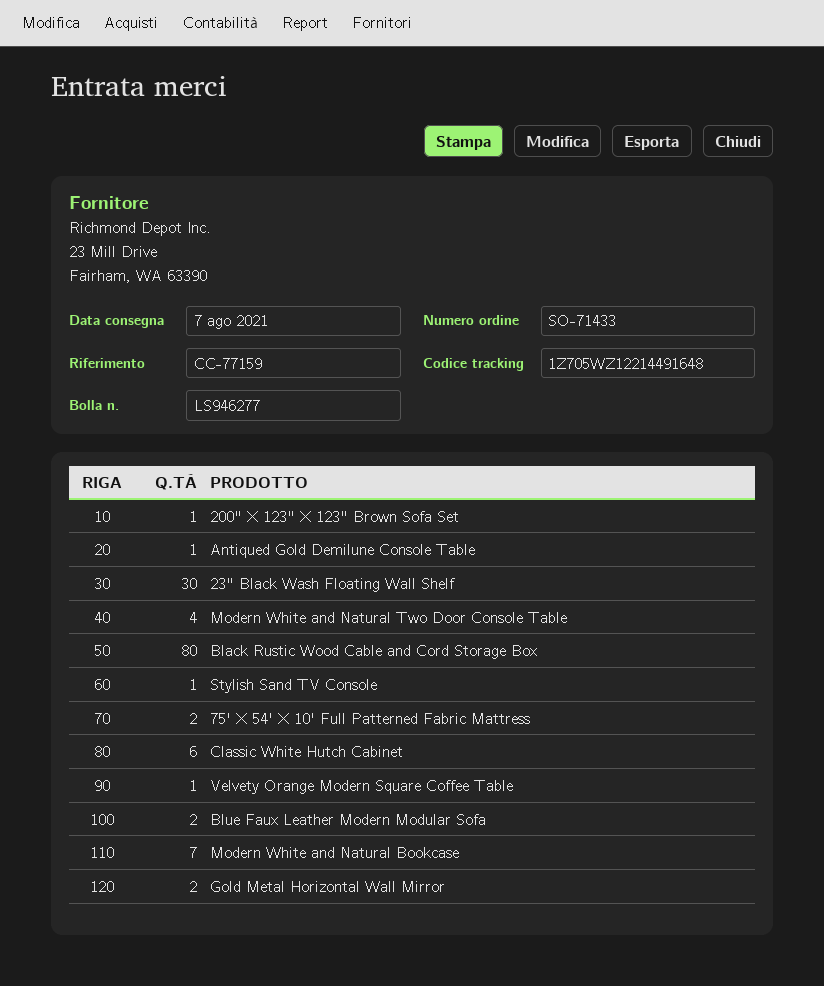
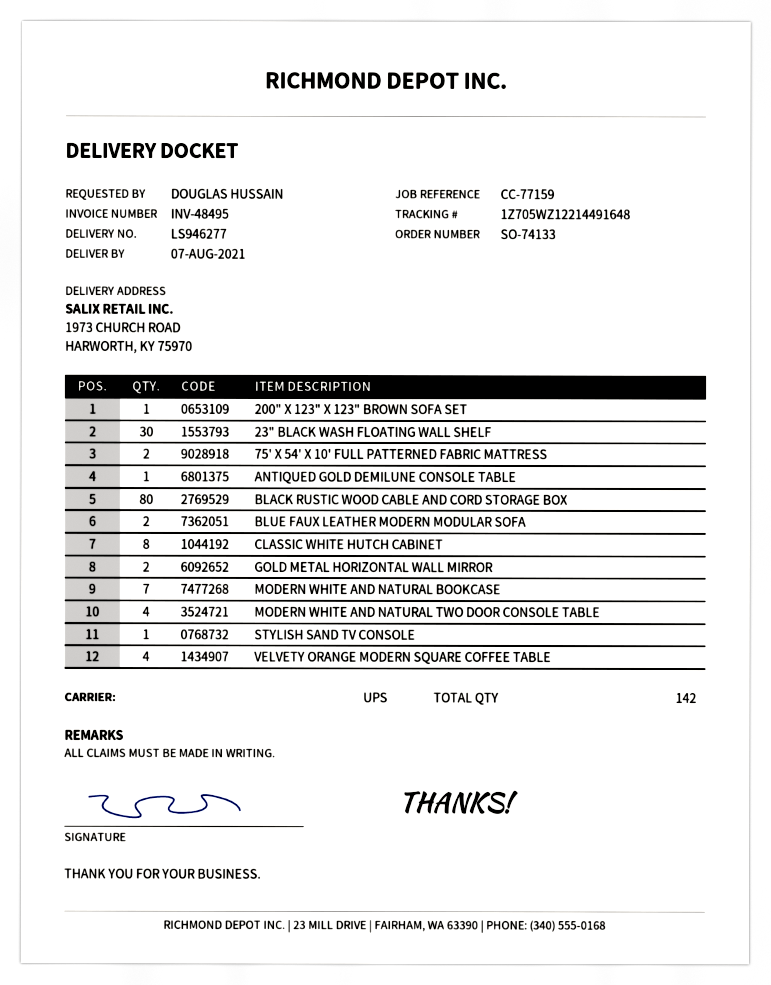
order number: SO-71433 -> SO-74133
Classic White Hutch Cabinet: 6 -> 8
Velvety Orange Modern Square Coffee Table: 1 -> 4

